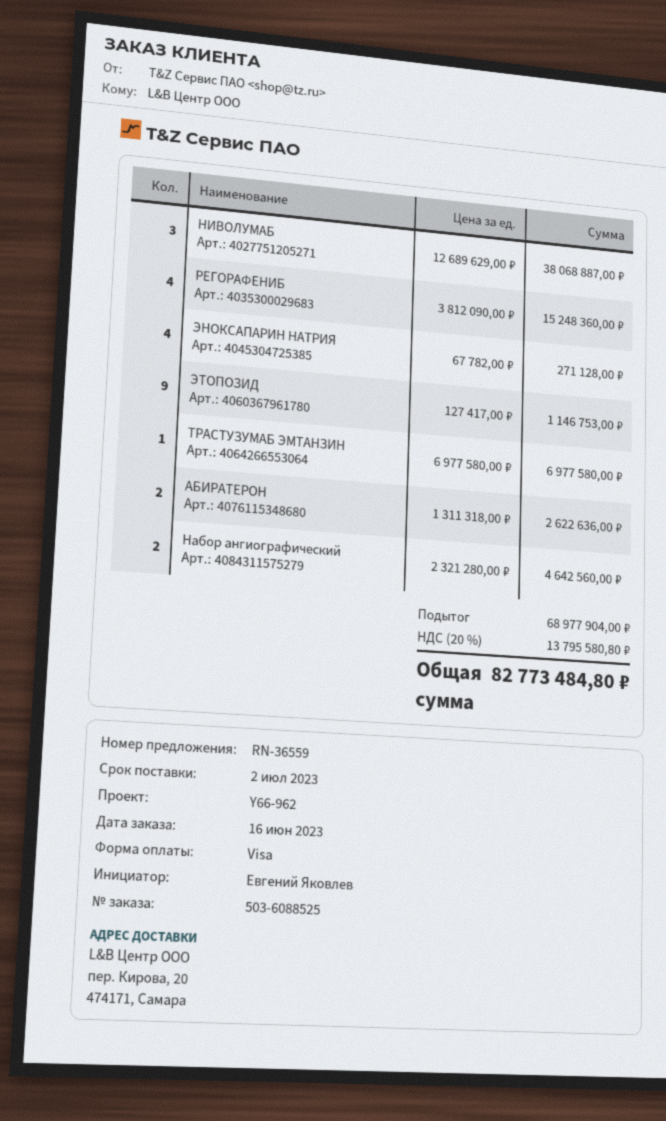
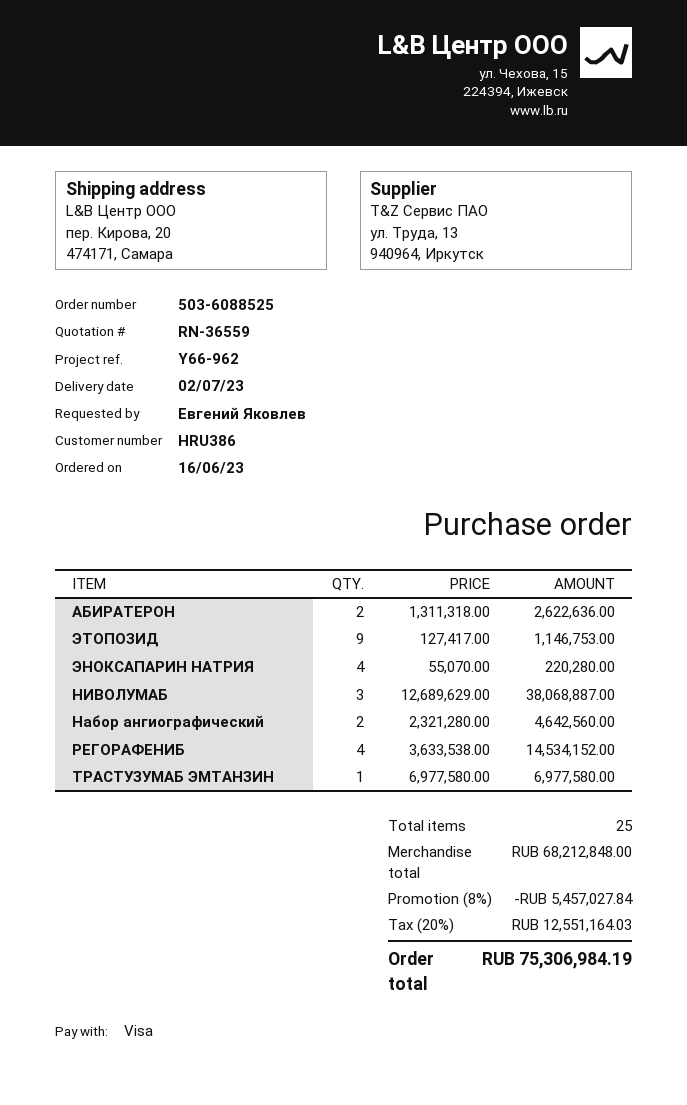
РЕГОРАФЕНИБ: 4 x 3812090.00 = 15248360.00 -> 4 x 3633538.00 = 14534152.00
ЭНОКСАПАРИН НАТРИЯ: 4 x 67782.00 = 271128.00 -> 4 x 55070.00 = 220280.00
subtotal: 68977904.00 -> 68212848.00
discount: none -> 8% = 5457027.84
tax: 20% = 13795580.80 -> 20% = 12551164.03
total: 82773484.80 -> 75306984.19

